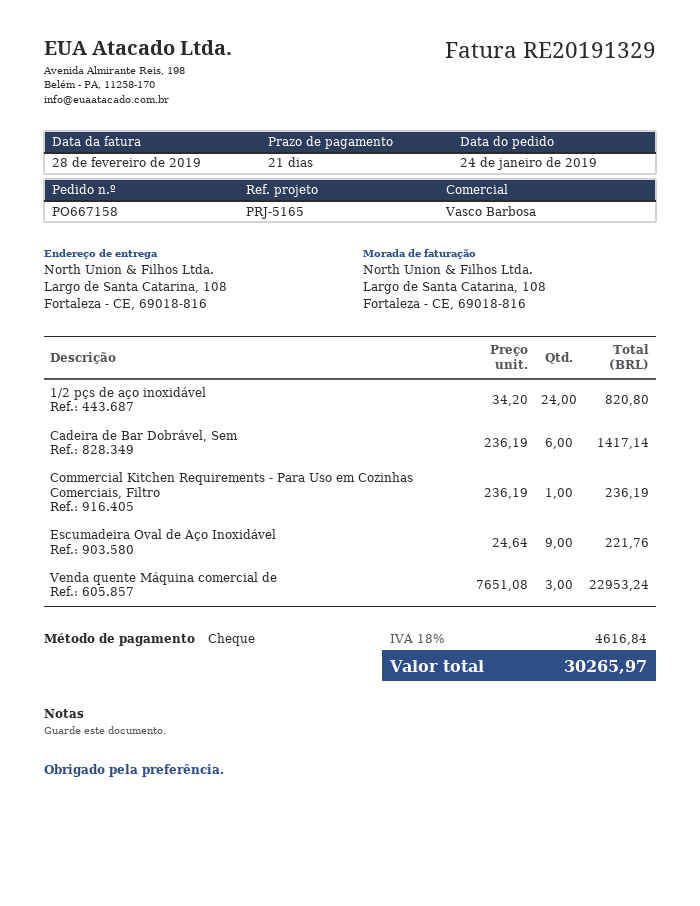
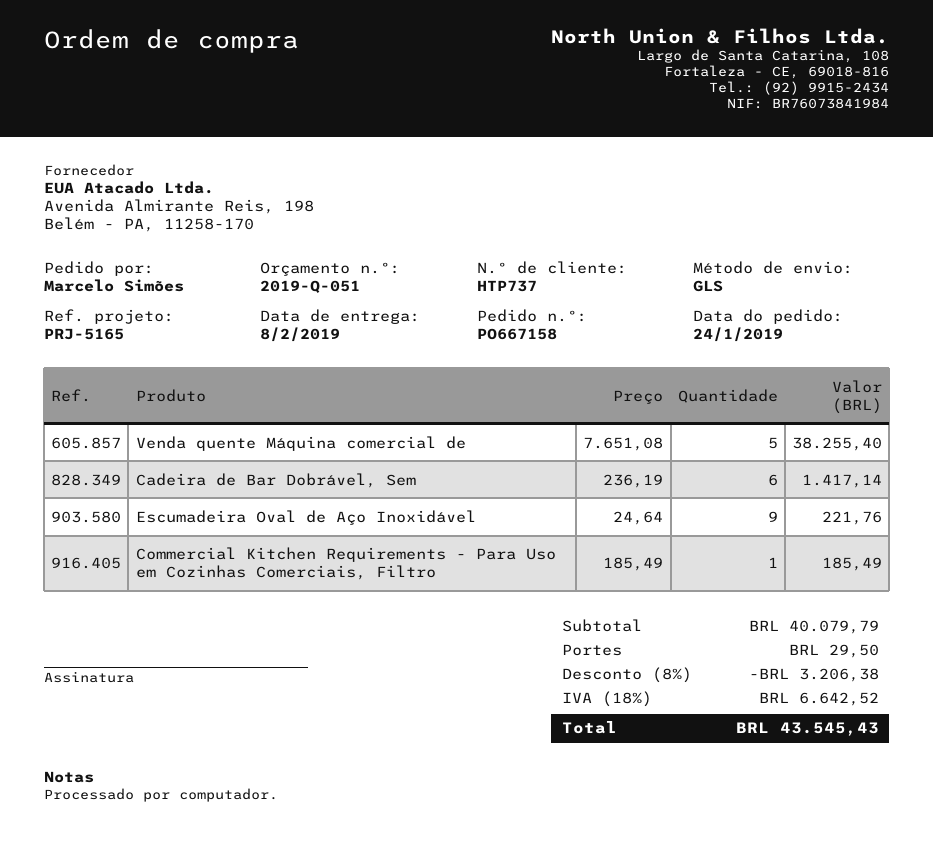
1/2 pçs de aço inoxidável: 24 x 34.20 = 820.80 -> none
Commercial Kitchen Requirements - Para Uso em Cozinhas Comerciais, Filtro: 1 x 236.19 = 236.19 -> 1 x 185.49 = 185.49
Venda quente Máquina comercial de: 3 x 7651.08 = 22953.24 -> 5 x 7651.08 = 38255.40
discount: none -> 8% = 3206.38
shipping: none -> 29.50
tax: 18% = 4616.84 -> 18% = 6642.52
total: 30265.97 -> 43545.43

